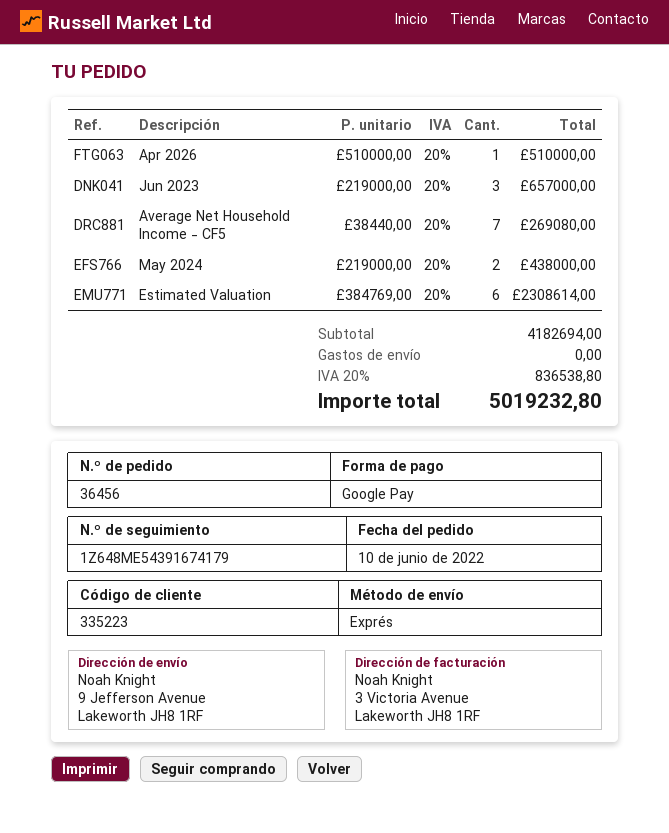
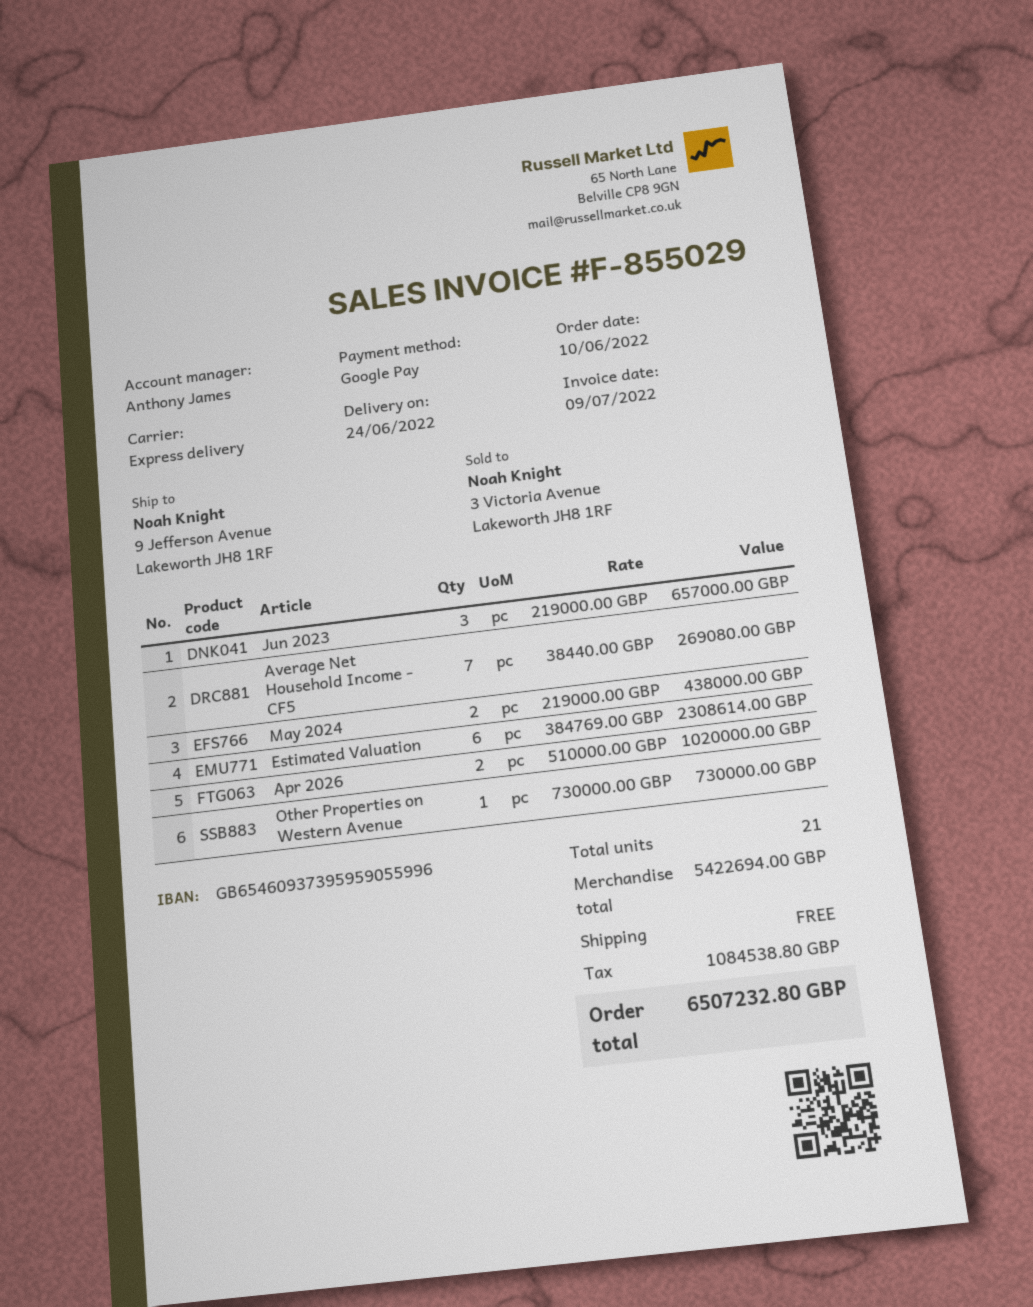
Apr 2026: 1 x 510000.00 = 510000.00 -> 2 x 510000.00 = 1020000.00
Other Properties on Western Avenue: none -> 1 x 730000.00 = 730000.00
subtotal: 4182694.00 -> 5422694.00
tax: 836538.80 -> 1084538.80
total: 5019232.80 -> 6507232.80

